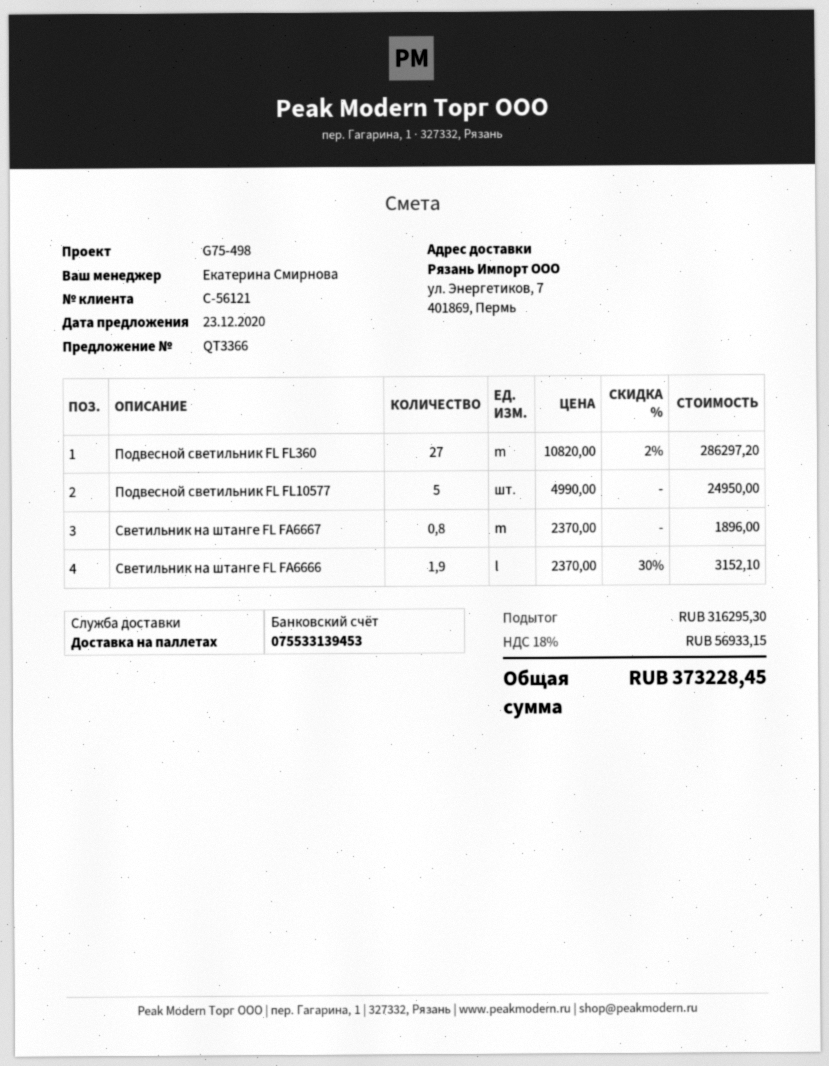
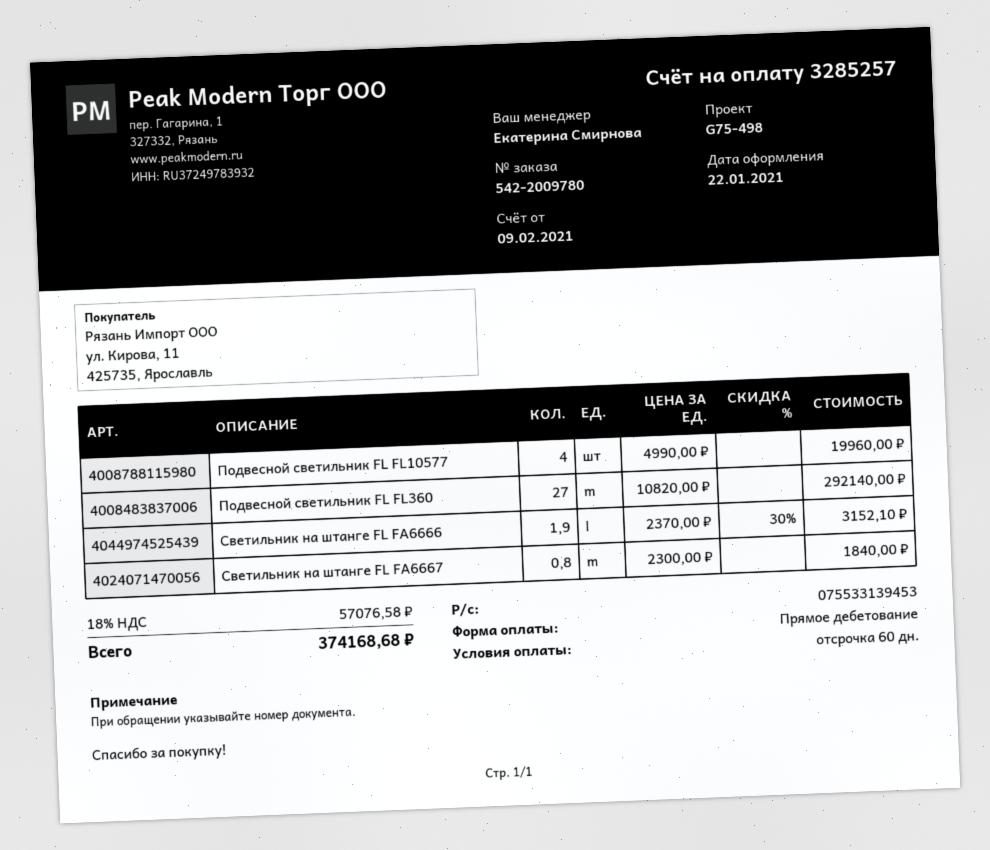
Подвесной светильник FL FL360: 27 x 10820.00 - 2% = 286297.20 -> 27 x 10820.00 = 292140.00
Подвесной светильник FL FL10577: 5 x 4990.00 = 24950.00 -> 4 x 4990.00 = 19960.00
Светильник на штанге FL FA6667: 0.8 x 2370.00 = 1896.00 -> 0.8 x 2300.00 = 1840.00
tax: 18% = 56933.15 -> 18% = 57076.58
total: 373228.45 -> 374168.68

